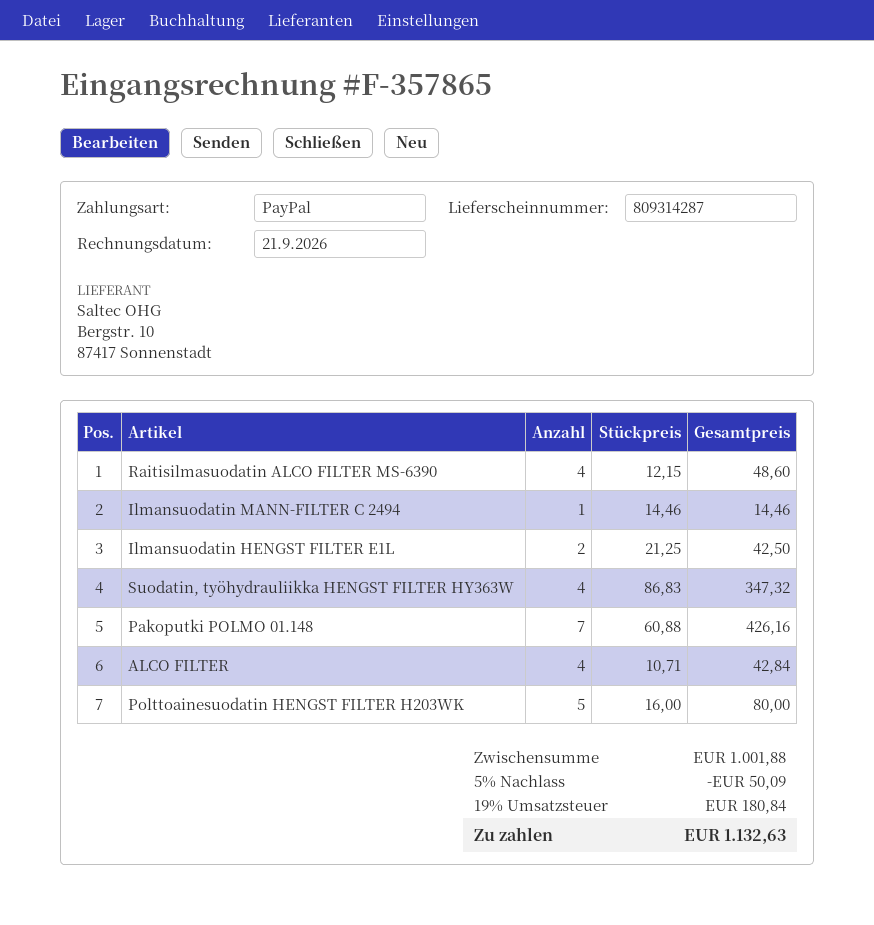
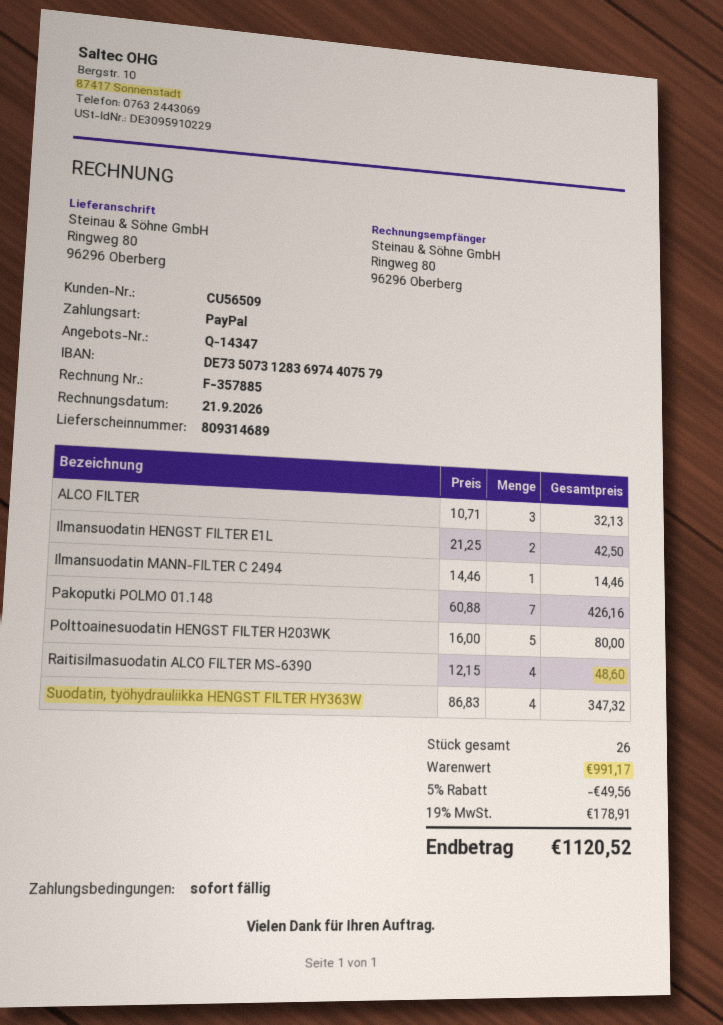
delivery note number: 809314287 -> 809314689
invoice number: F-357865 -> F-357885
ALCO FILTER: 4 x 10.71 = 42.84 -> 3 x 10.71 = 32.13
subtotal: 1001.88 -> 991.17
discount: 5% = 50.09 -> 5% = 49.56
tax: 19% = 180.84 -> 19% = 178.91
total: 1132.63 -> 1120.52

